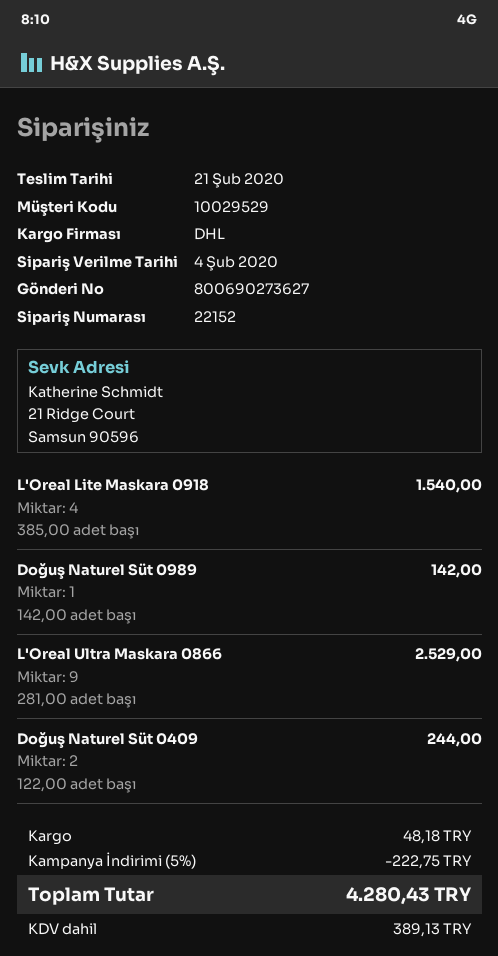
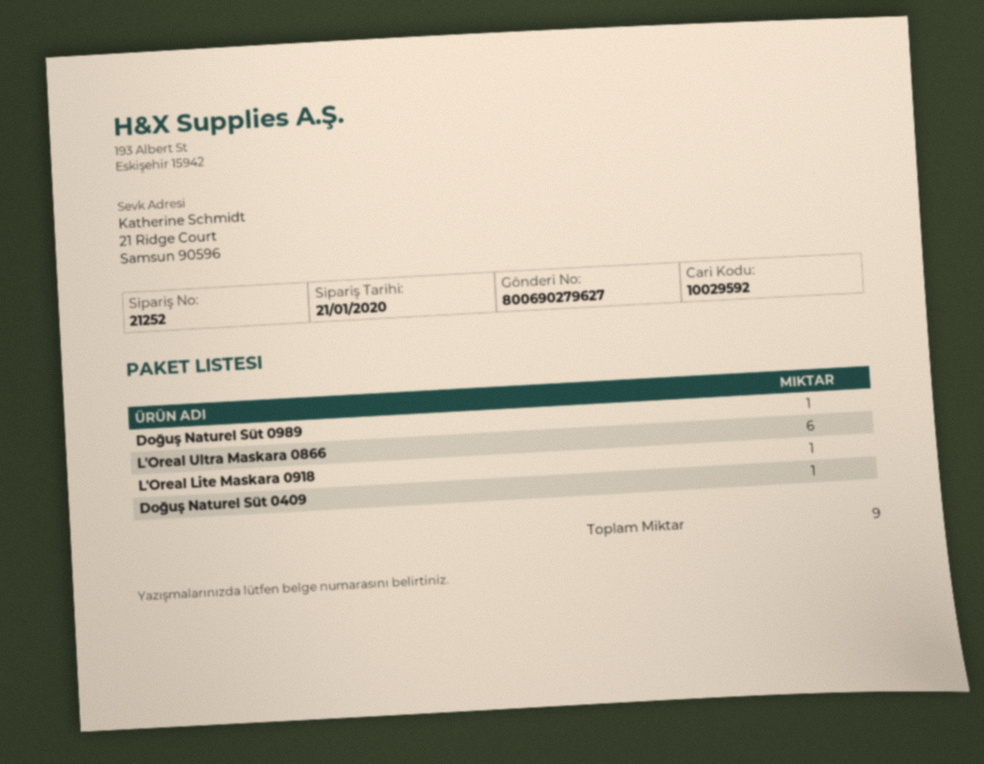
order number: 22152 -> 21252
order date: 2020-02-04 -> 2020-01-21
customer number: 10029529 -> 10029592
tracking number: 800690273627 -> 800690279627
L'Oreal Lite Maskara 0918: 4 -> 1
L'Oreal Ultra Maskara 0866: 9 -> 6
Doğuş Naturel Süt 0409: 2 -> 1

